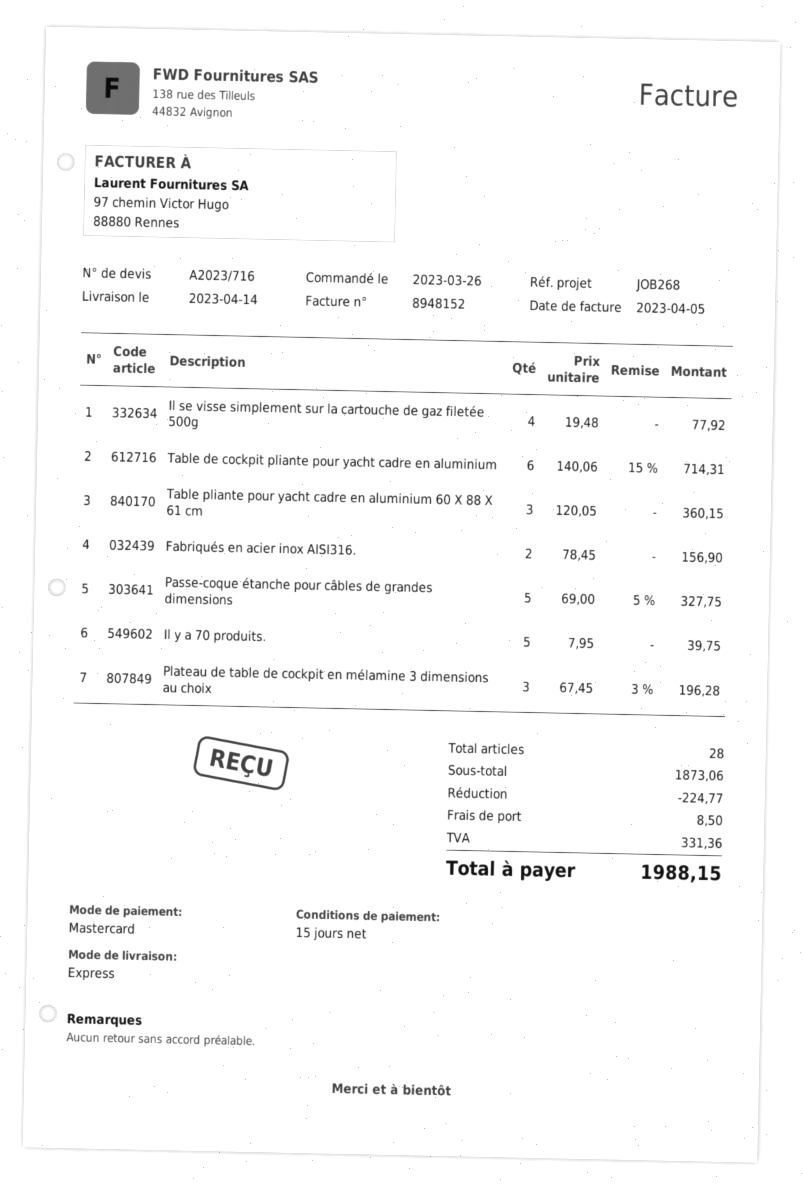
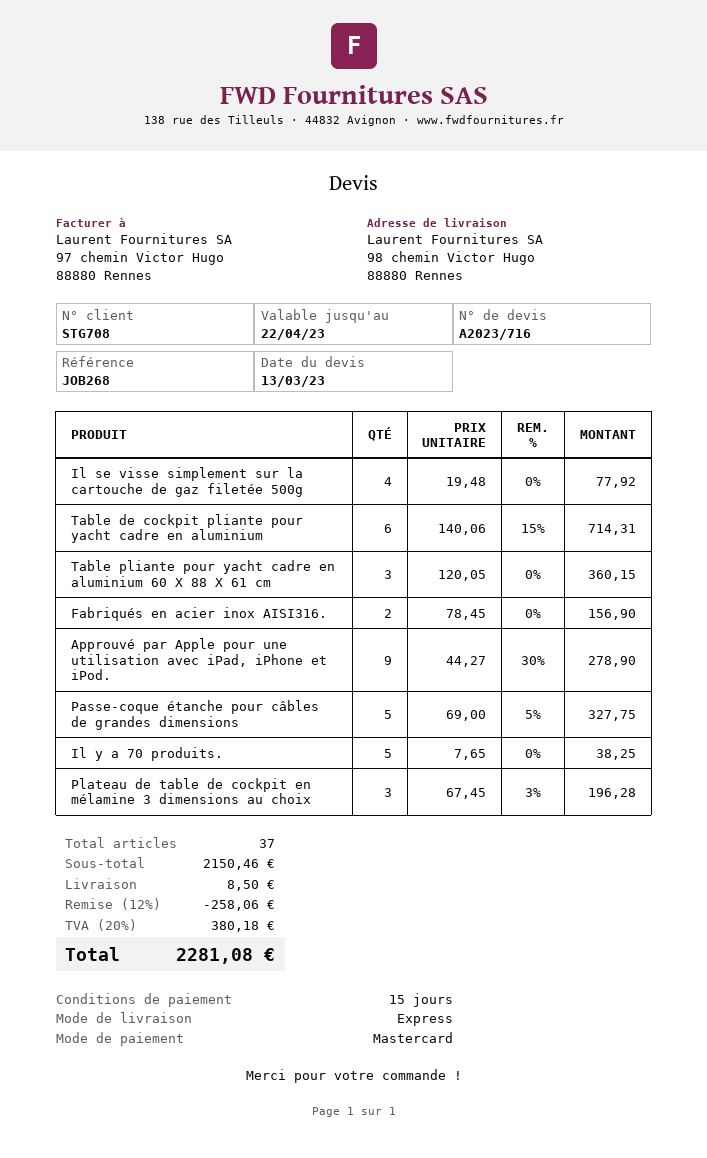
Il y a 70 produits.: 5 x 7.95 = 39.75 -> 5 x 7.65 = 38.25
Approuvé par Apple pour une utilisation avec iPad, iPhone et iPod.: none -> 9 x 44.27 - 30% = 278.90
total quantity: 28 -> 37
subtotal: 1873.06 -> 2150.46
discount: 224.77 -> 258.06
tax: 331.36 -> 380.18
total: 1988.15 -> 2281.08

